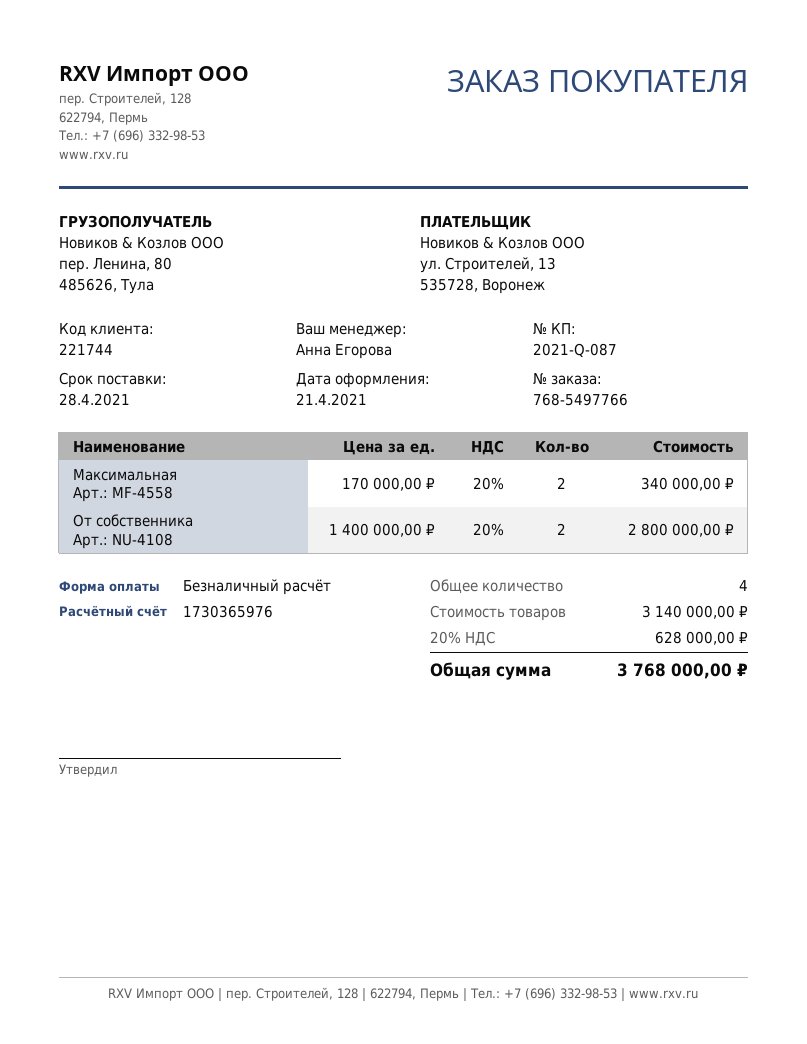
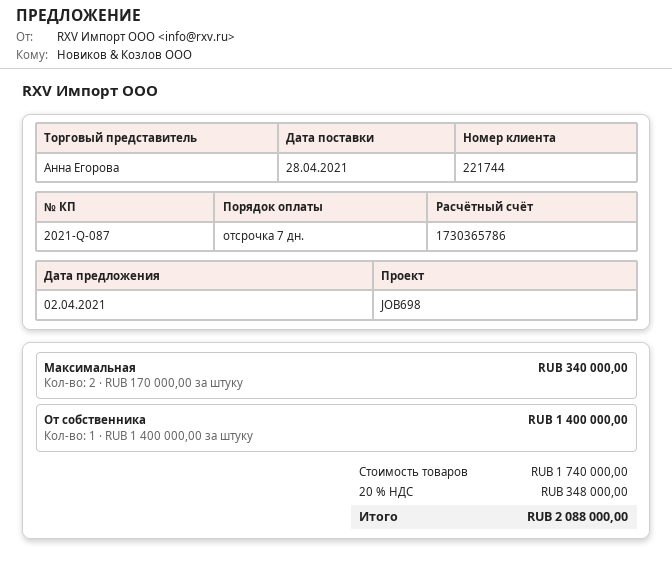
bank account: 1730365976 -> 1730365786
От собственника: 2 x 1400000.00 = 2800000.00 -> 1 x 1400000.00 = 1400000.00
subtotal: 3140000.00 -> 1740000.00
tax: 20% = 628000.00 -> 20% = 348000.00
total: 3768000.00 -> 2088000.00

